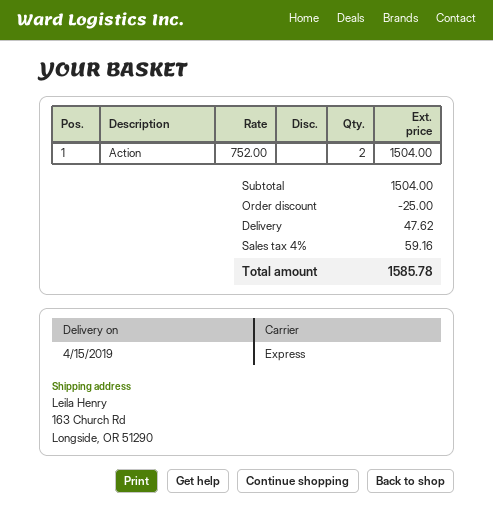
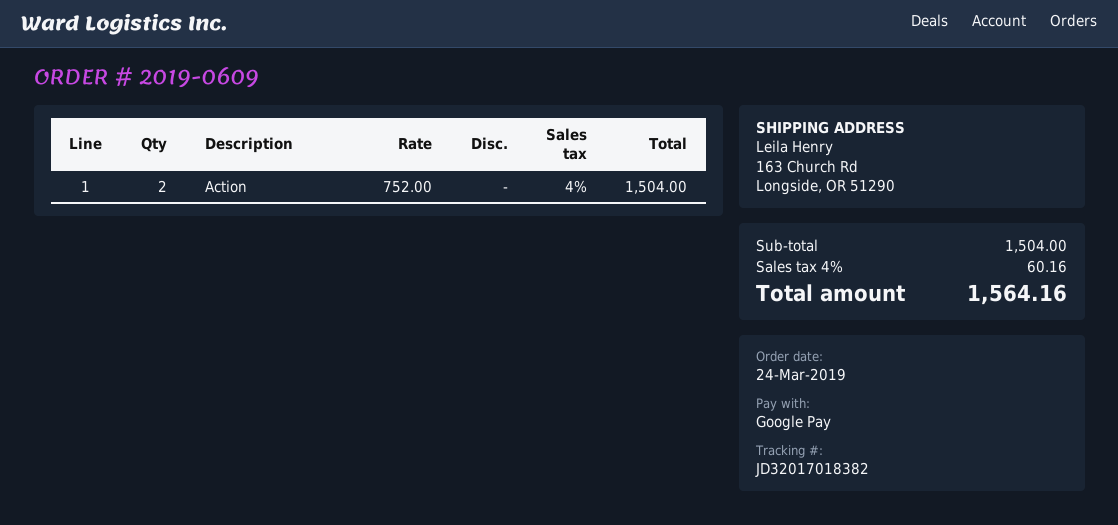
discount: 25.00 -> none
shipping: 47.62 -> none
tax: 4% = 59.16 -> 4% = 60.16
total: 1585.78 -> 1564.16

